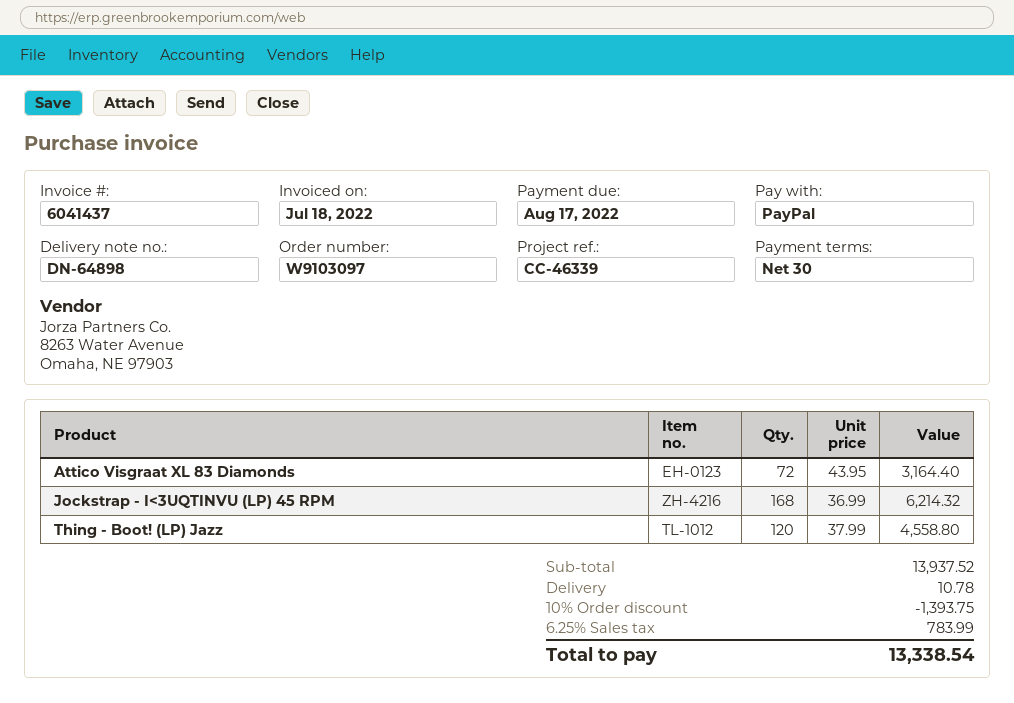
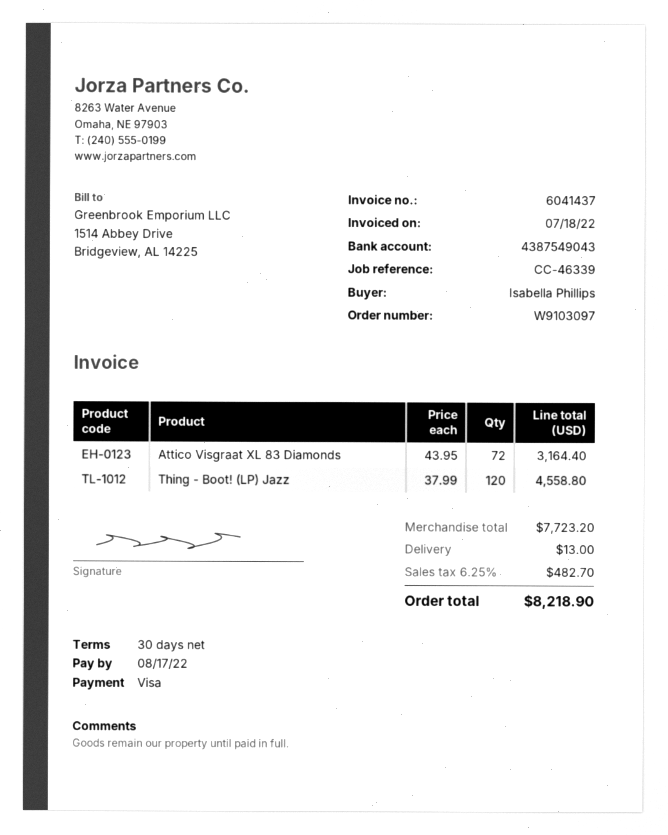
payment method: PayPal -> Visa
Jockstrap - I<3UQTINVU (LP) 45 RPM: 168 x 36.99 = 6214.32 -> none
subtotal: 13937.52 -> 7723.20
discount: 10% = 1393.75 -> none
shipping: 10.78 -> 13.00
tax: 6.25% = 783.99 -> 6.25% = 482.70
total: 13338.54 -> 8218.90

